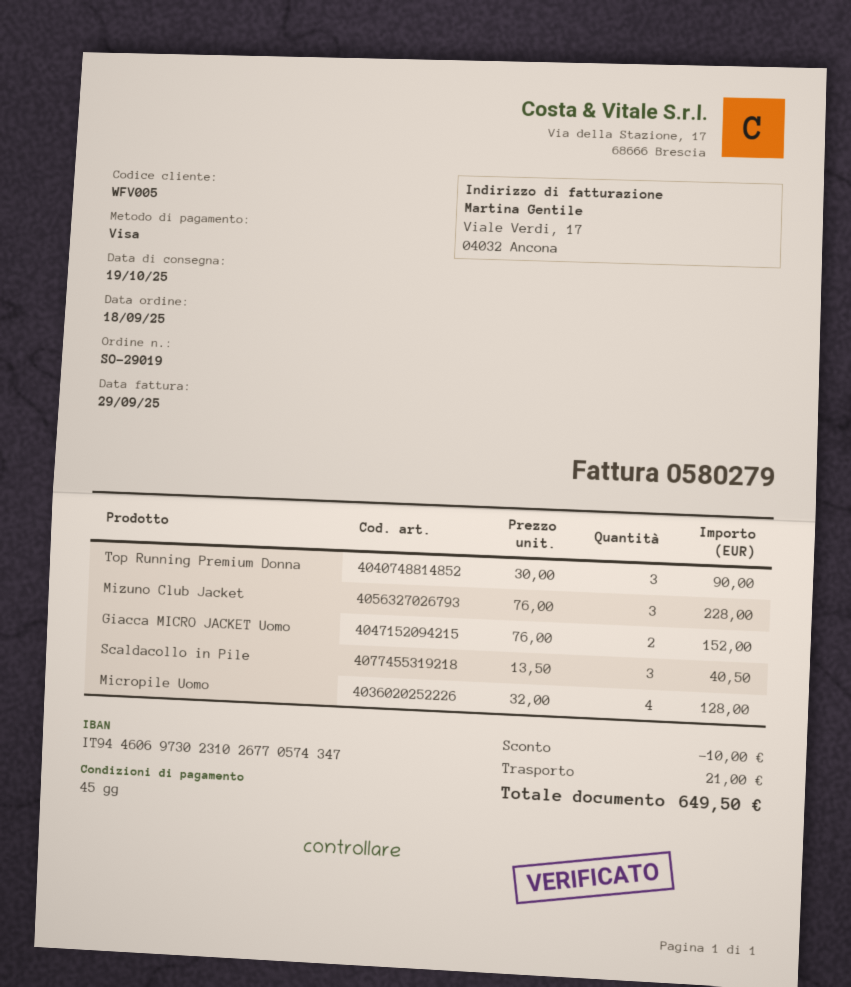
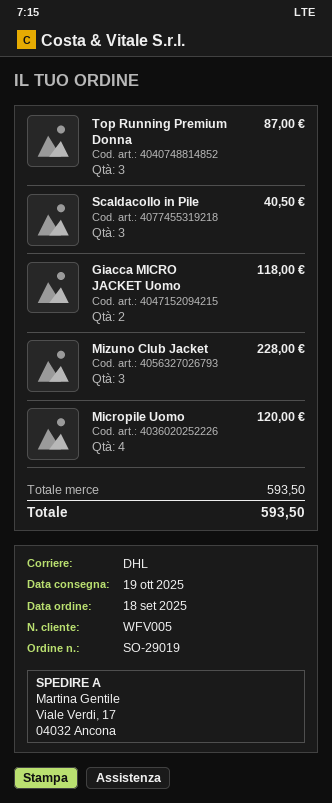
Top Running Premium Donna: 3 for 90.00 -> 3 for 87.00
Giacca MICRO JACKET Uomo: 2 for 152.00 -> 2 for 118.00
Micropile Uomo: 4 for 128.00 -> 4 for 120.00
discount: 10.00 -> none
shipping: 21.00 -> none
total: 649.50 -> 593.50

